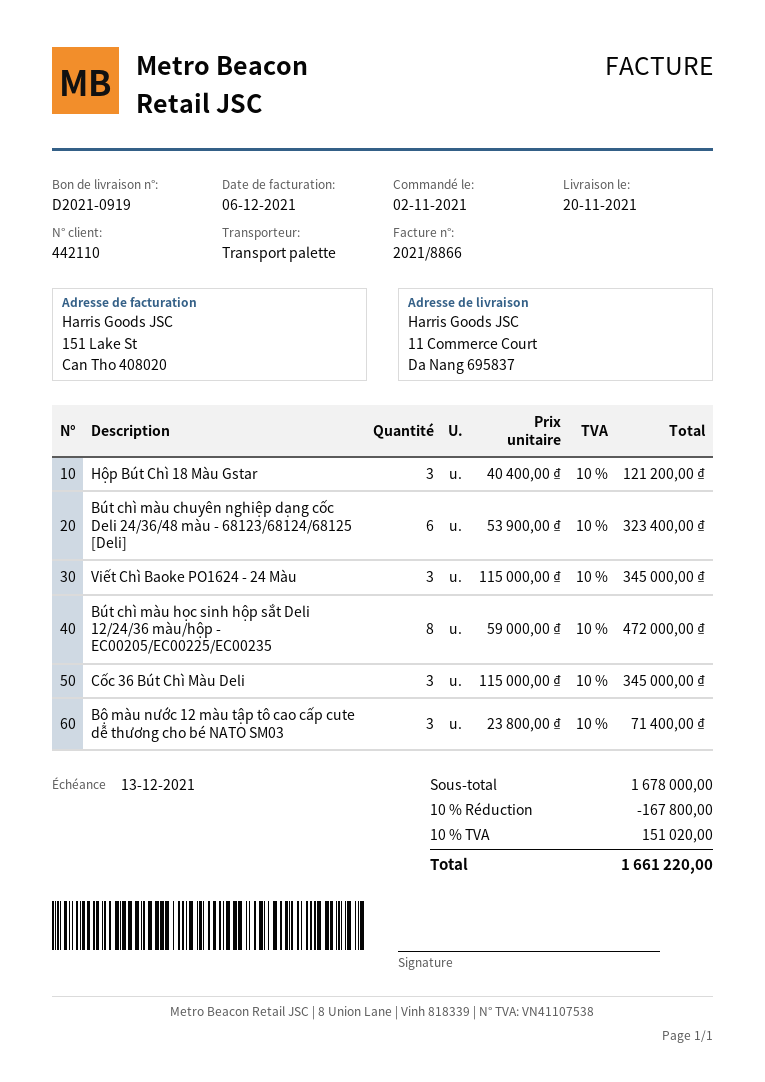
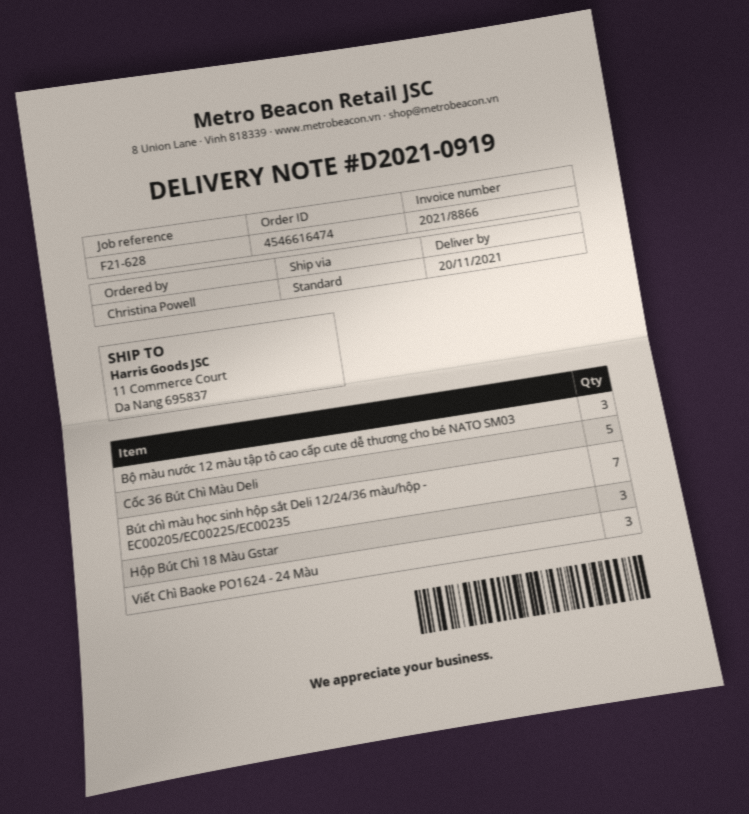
shipping method: pallet freight -> standard
Bút chì màu chuyên nghiệp dạng cốc Deli 24/36/48 màu - 68123/68124/68125 [Deli]: 6 -> none
Bút chì màu học sinh hộp sắt Deli 12/24/36 màu/hộp - EC00205/EC00225/EC00235: 8 -> 7
Cốc 36 Bút Chì Màu Deli: 3 -> 5

